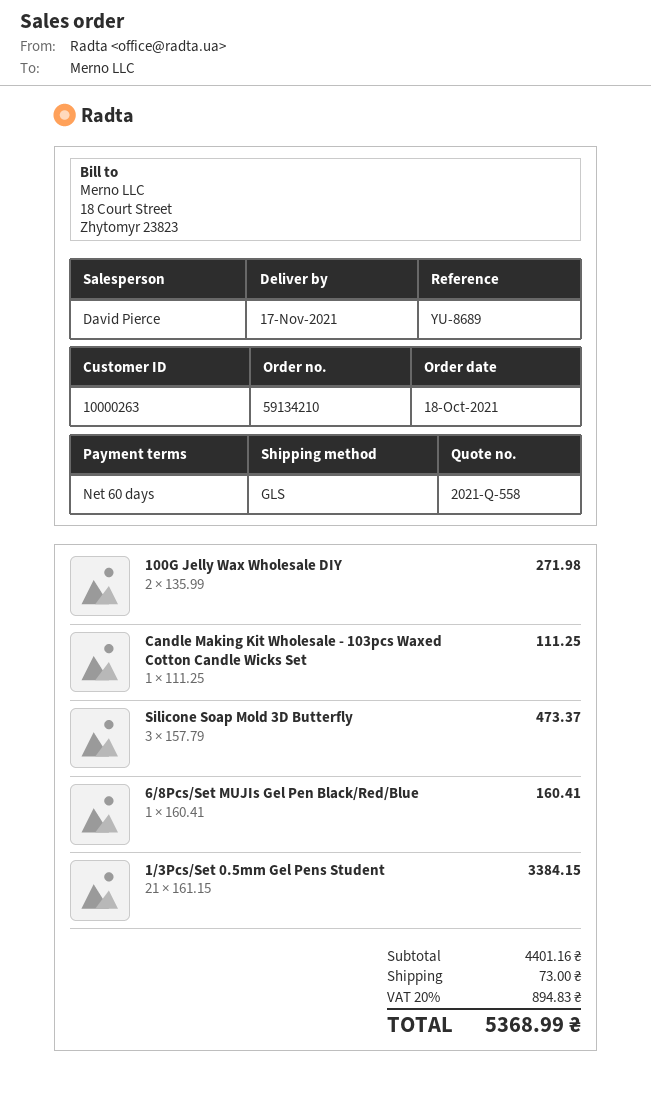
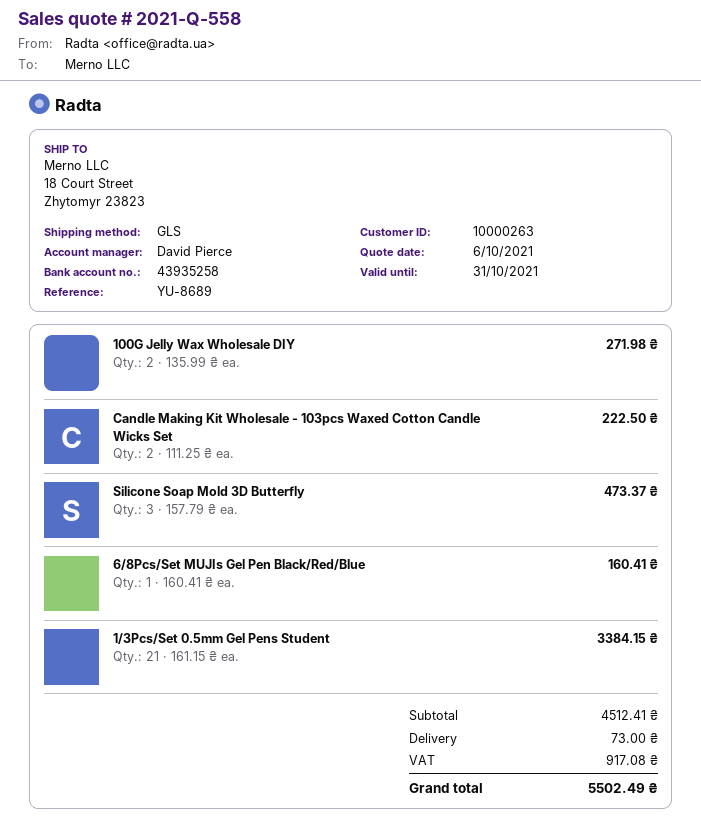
Candle Making Kit Wholesale - 103pcs Waxed Cotton Candle Wicks Set: 1 x 111.25 = 111.25 -> 2 x 111.25 = 222.50
subtotal: 4401.16 -> 4512.41
tax: 894.83 -> 917.08
total: 5368.99 -> 5502.49

